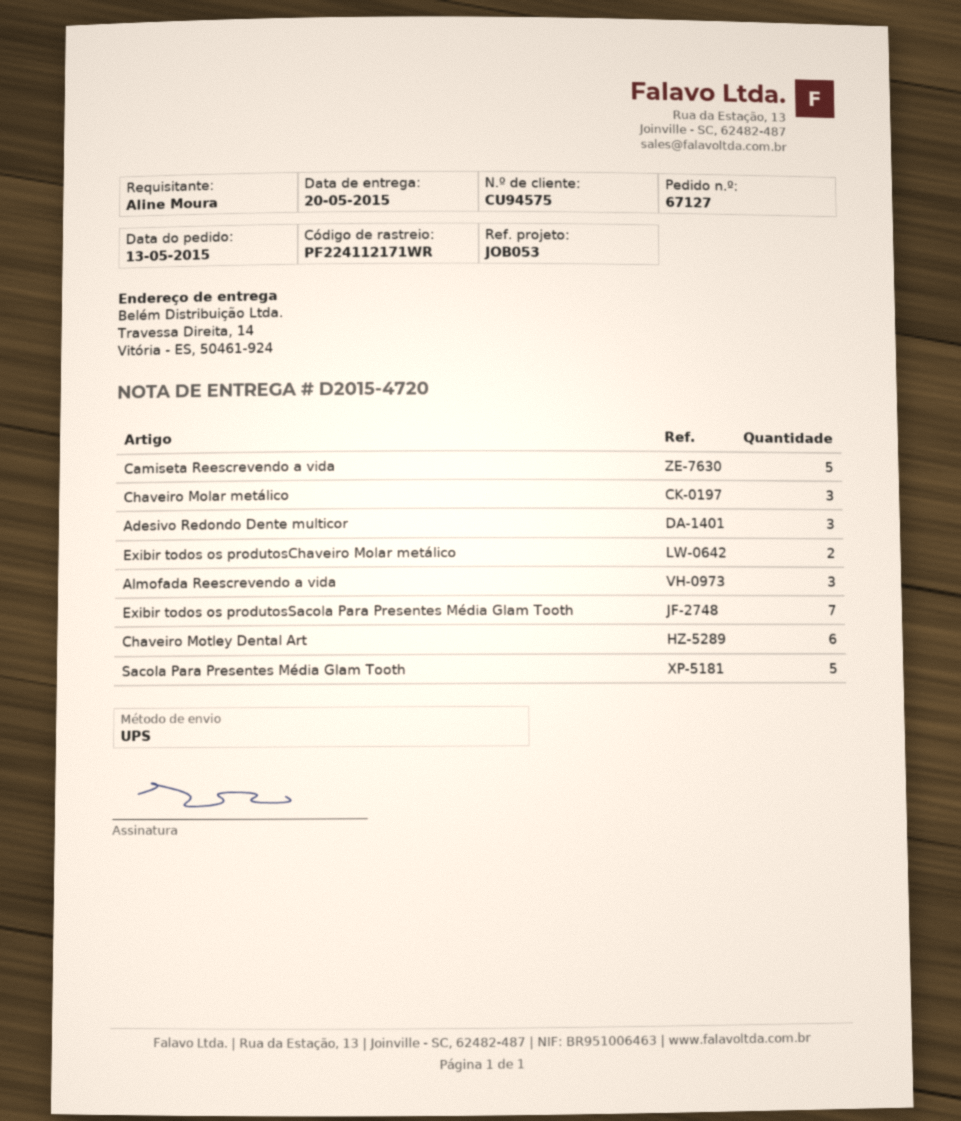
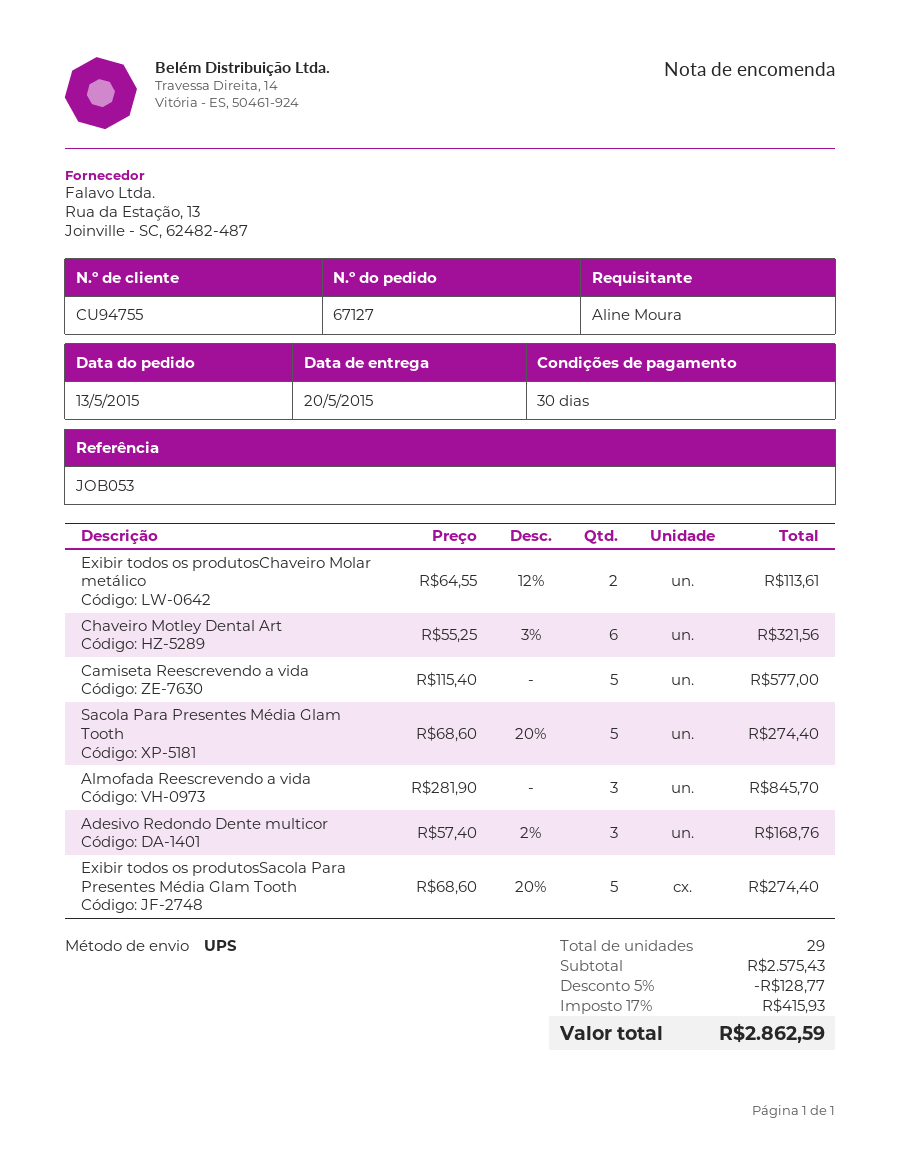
customer number: CU94575 -> CU94755
Chaveiro Molar metálico: 3 -> none
Exibir todos os produtosSacola Para Presentes Média Glam Tooth: 7 -> 5

